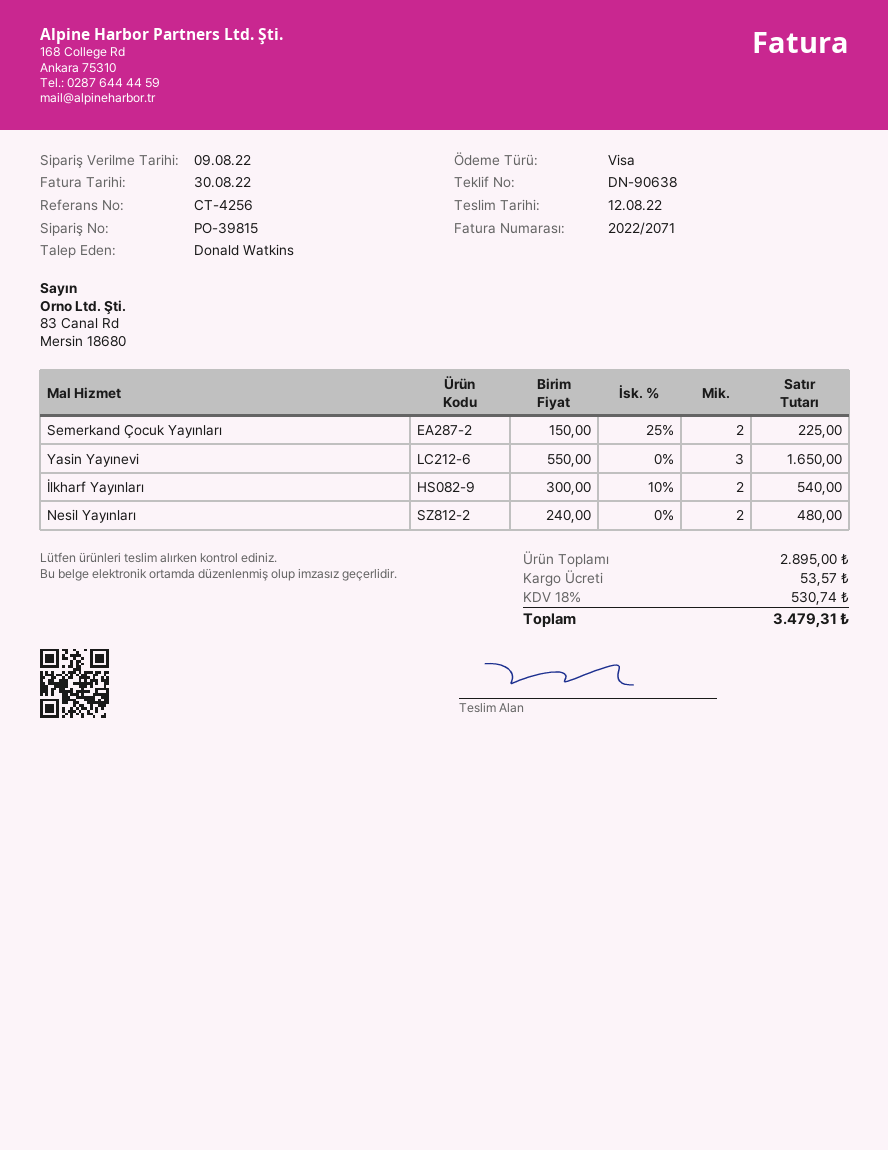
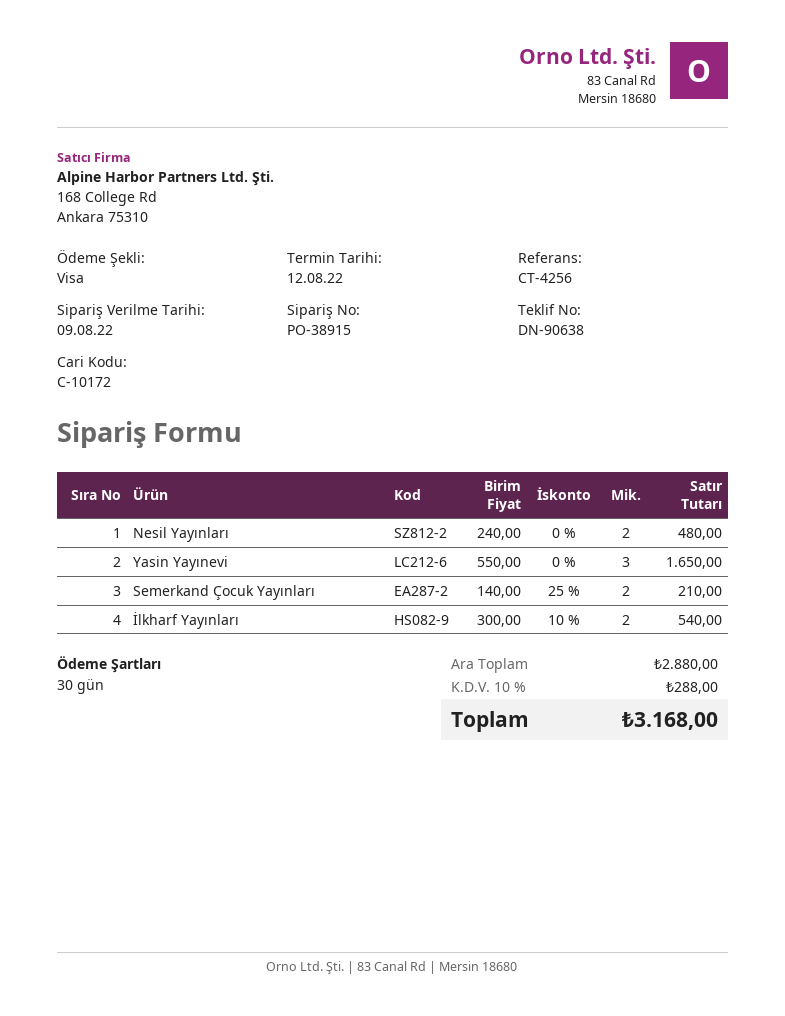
order number: PO-39815 -> PO-38915
Semerkand Çocuk Yayınları: 2 x 150.00 - 25% = 225.00 -> 2 x 140.00 - 25% = 210.00
subtotal: 2895.00 -> 2880.00
shipping: 53.57 -> none
tax: 18% = 530.74 -> 10% = 288.00
total: 3479.31 -> 3168.00

